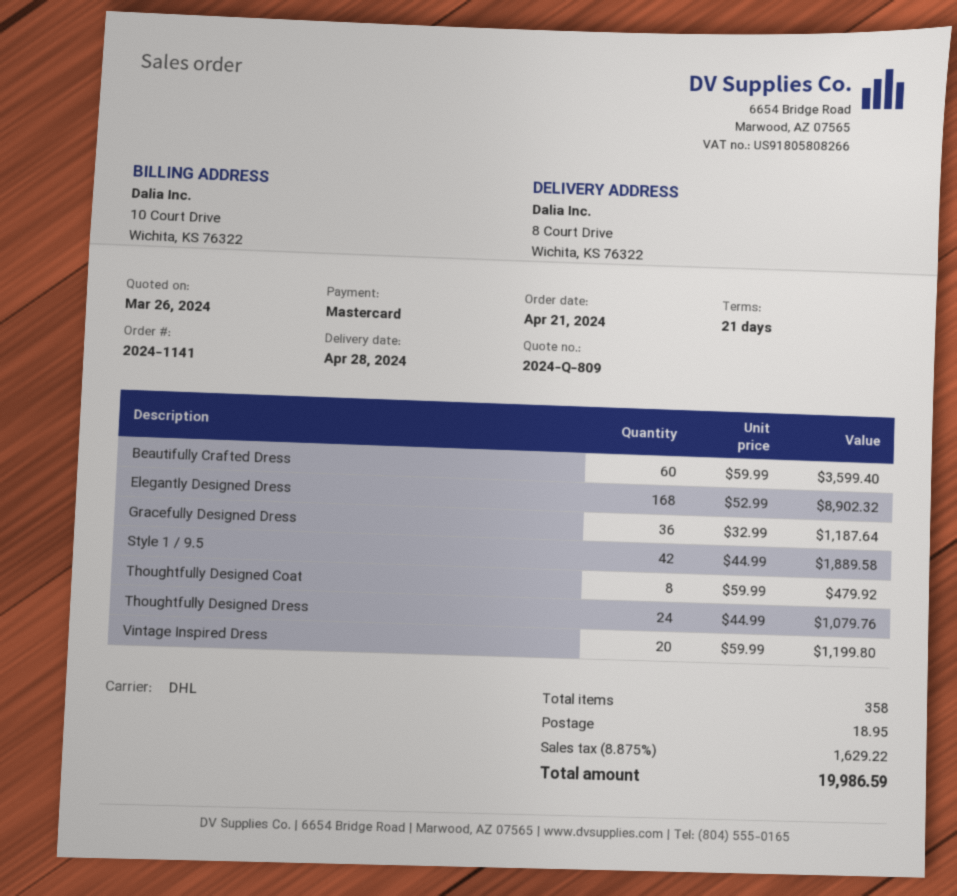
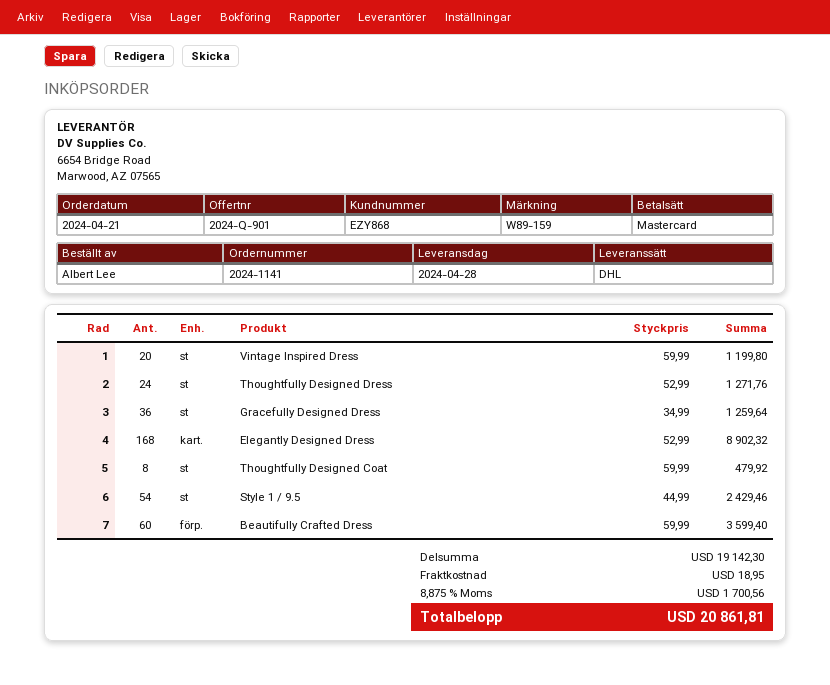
quote number: 2024-Q-809 -> 2024-Q-901
Gracefully Designed Dress: 36 x 32.99 = 1187.64 -> 36 x 34.99 = 1259.64
Style 1 / 9.5: 42 x 44.99 = 1889.58 -> 54 x 44.99 = 2429.46
Thoughtfully Designed Dress: 24 x 44.99 = 1079.76 -> 24 x 52.99 = 1271.76
tax: 8.875% = 1629.22 -> 8.875% = 1700.56
total: 19986.59 -> 20861.81

